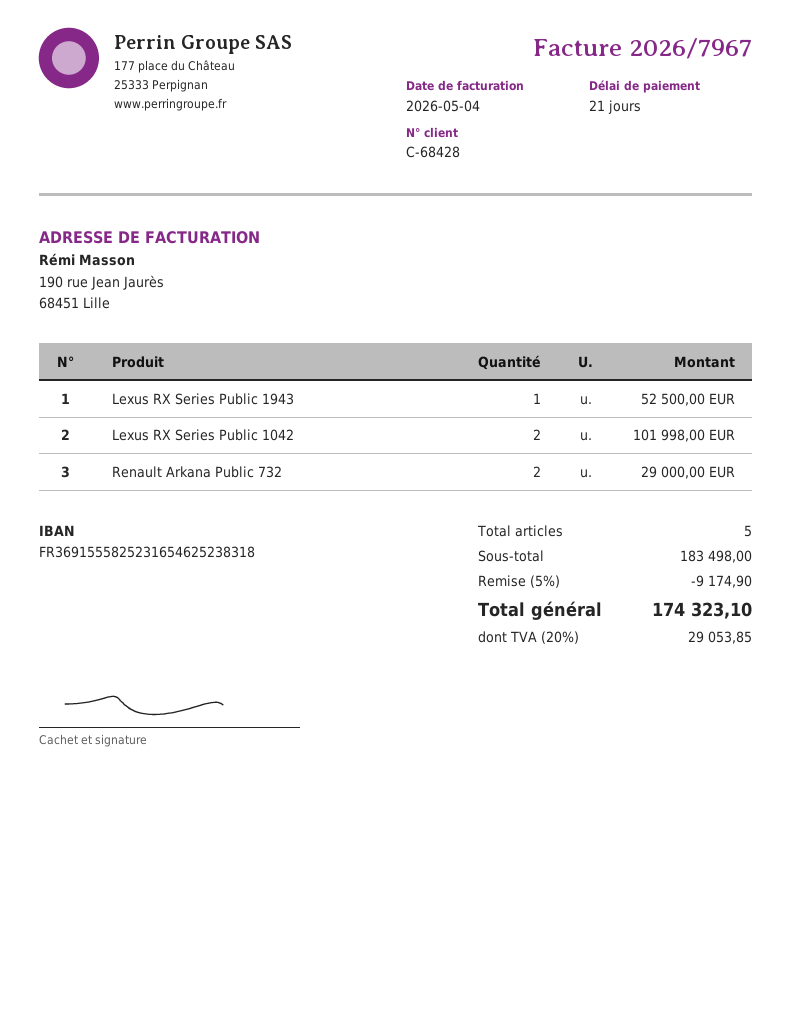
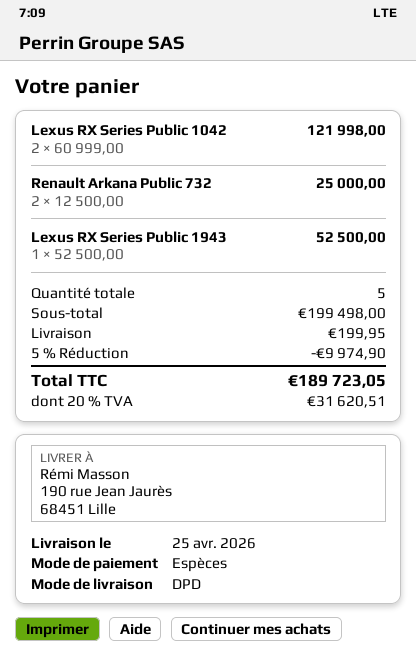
Lexus RX Series Public 1042: 2 for 101998.00 -> 2 for 121998.00
Renault Arkana Public 732: 2 for 29000.00 -> 2 for 25000.00
subtotal: 183498.00 -> 199498.00
discount: 5% = 9174.90 -> 5% = 9974.90
shipping: none -> 199.95
tax: 20% = 29053.85 -> 20% = 31620.51
total: 174323.10 -> 189723.05

